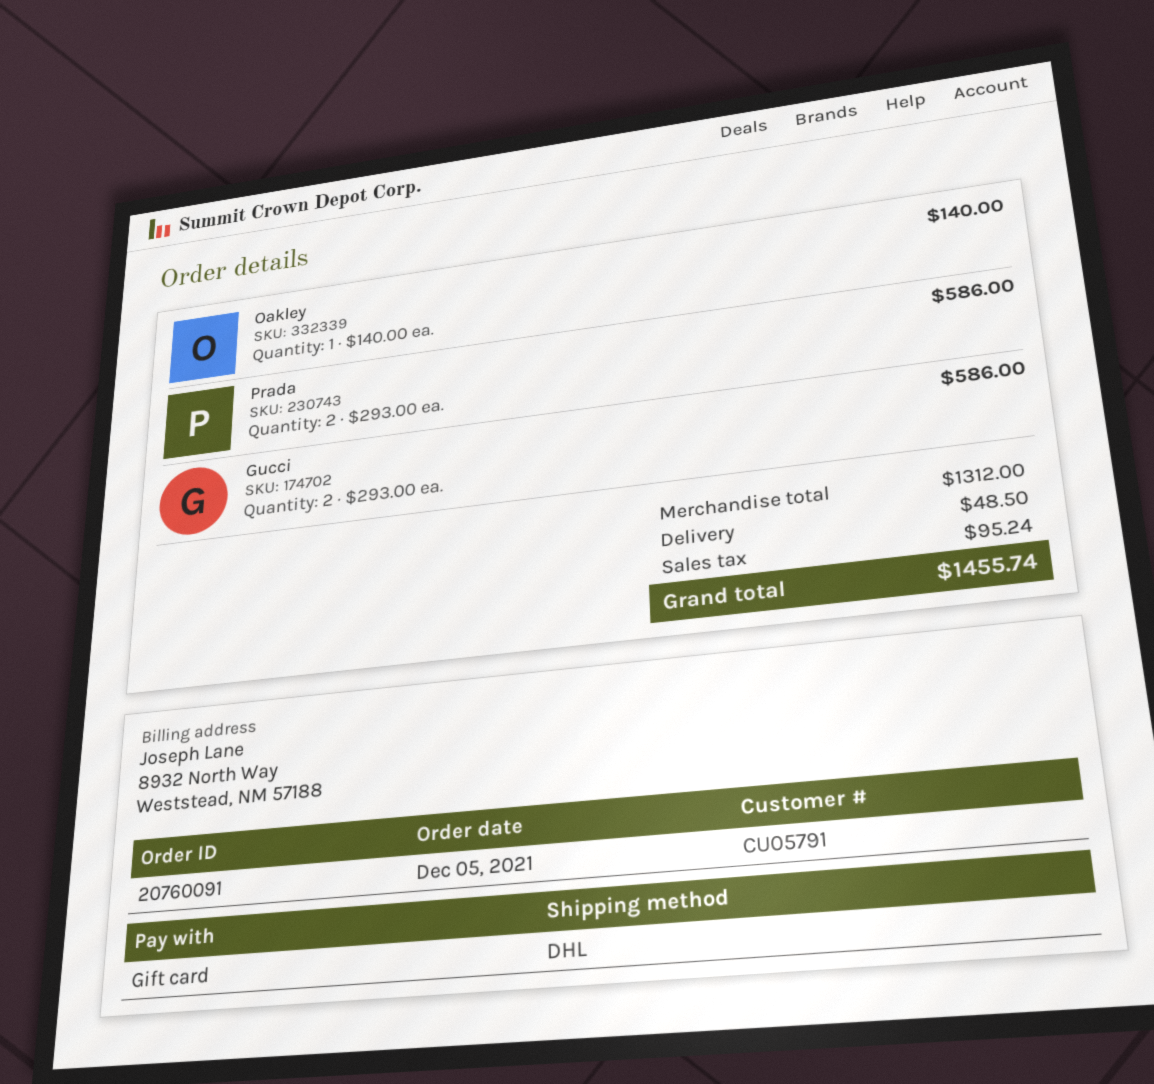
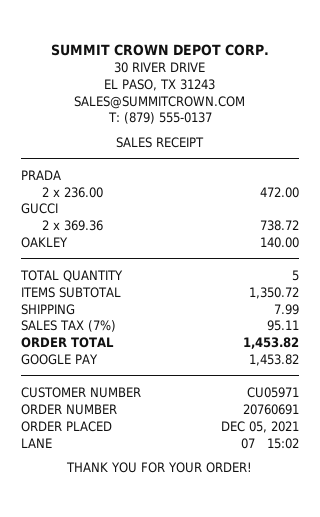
order number: 20760091 -> 20760691
customer number: CU05791 -> CU05971
payment method: gift card -> Google Pay
Prada: 2 x 293.00 = 586.00 -> 2 x 236.00 = 472.00
Gucci: 2 x 293.00 = 586.00 -> 2 x 369.36 = 738.72
subtotal: 1312.00 -> 1350.72
shipping: 48.50 -> 7.99
tax: 95.24 -> 95.11
total: 1455.74 -> 1453.82

